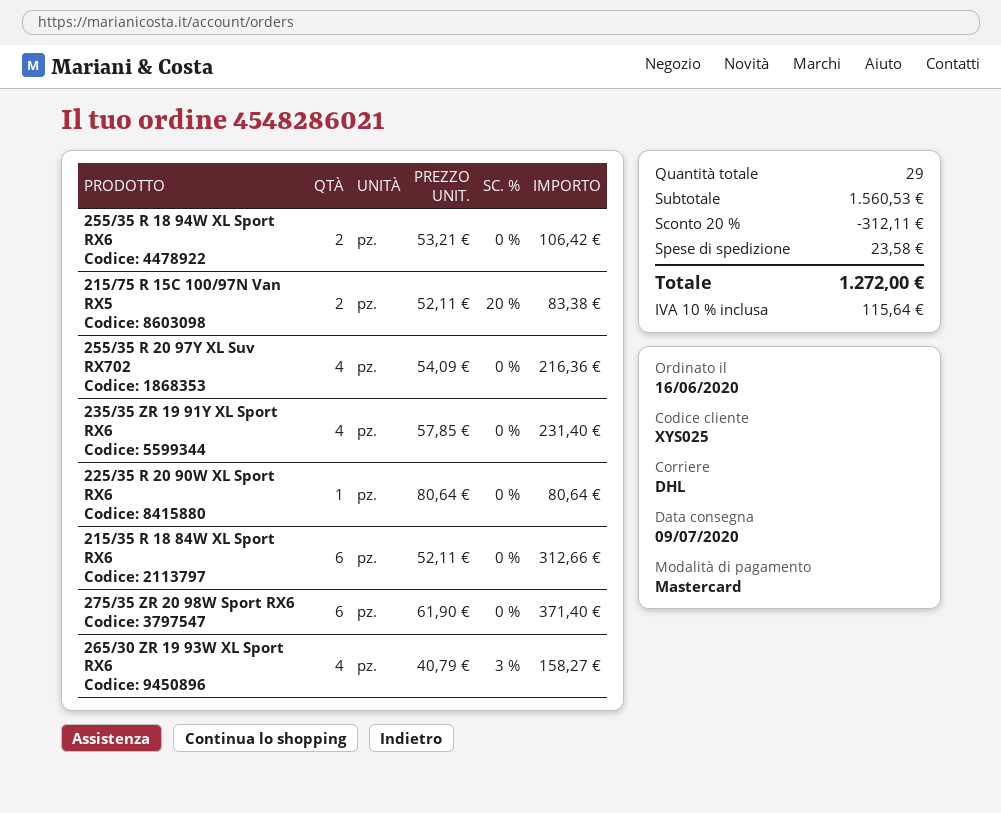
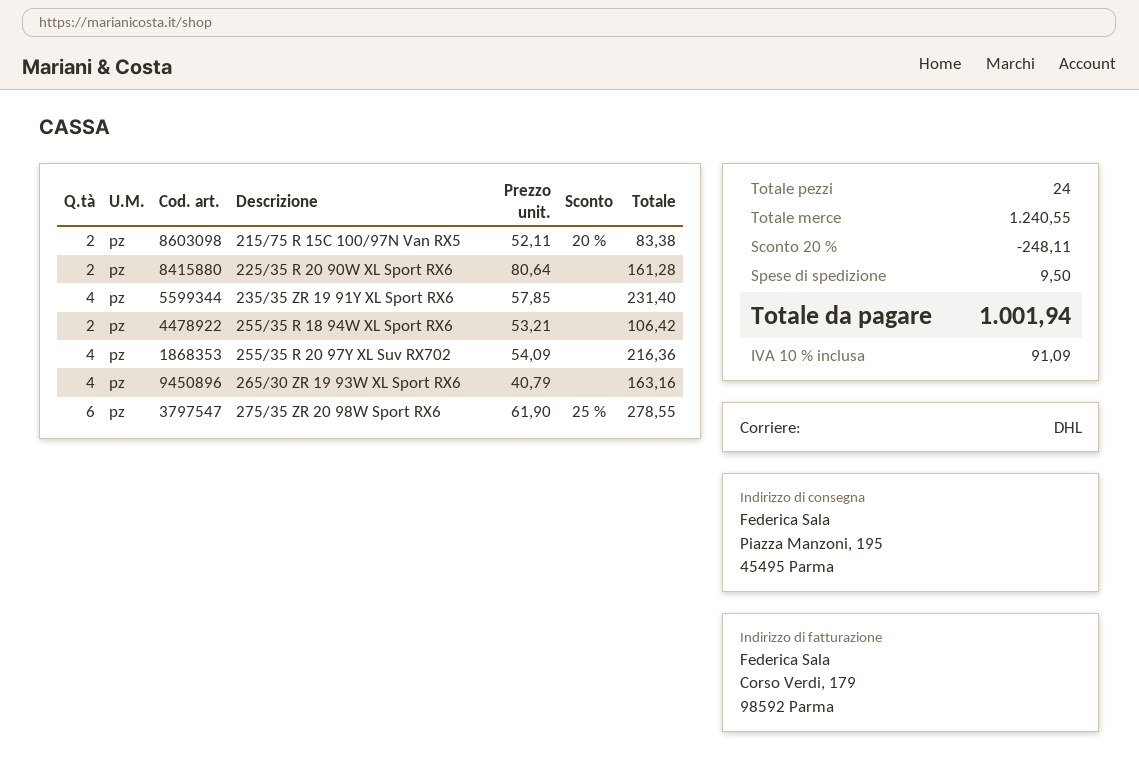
225/35 R 20 90W XL Sport RX6: 1 x 80.64 = 80.64 -> 2 x 80.64 = 161.28
215/35 R 18 84W XL Sport RX6: 6 x 52.11 = 312.66 -> none
275/35 ZR 20 98W Sport RX6: 6 x 61.90 = 371.40 -> 6 x 61.90 - 25% = 278.55
265/30 ZR 19 93W XL Sport RX6: 4 x 40.79 - 3% = 158.27 -> 4 x 40.79 = 163.16
total quantity: 29 -> 24
subtotal: 1560.53 -> 1240.55
discount: 20% = 312.11 -> 20% = 248.11
shipping: 23.58 -> 9.50
tax: 10% = 115.64 -> 10% = 91.09
total: 1272.00 -> 1001.94

